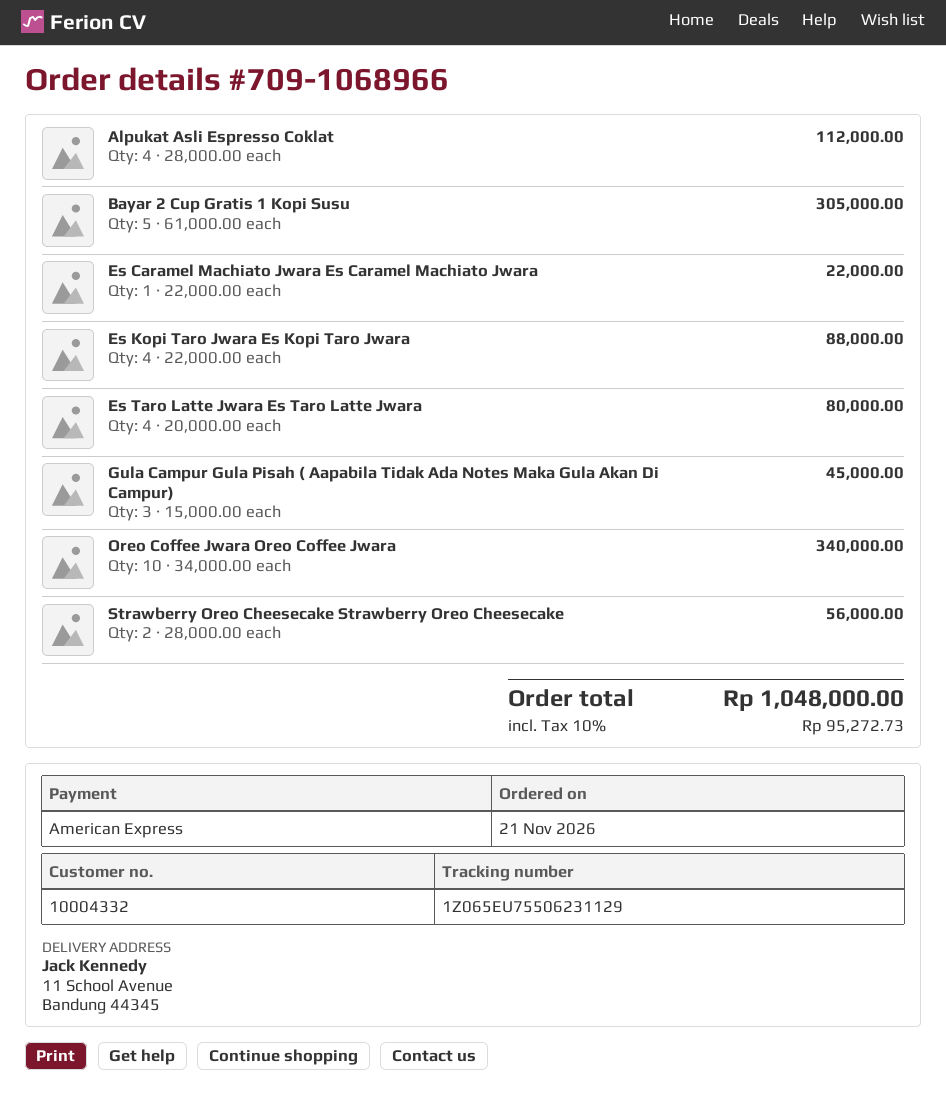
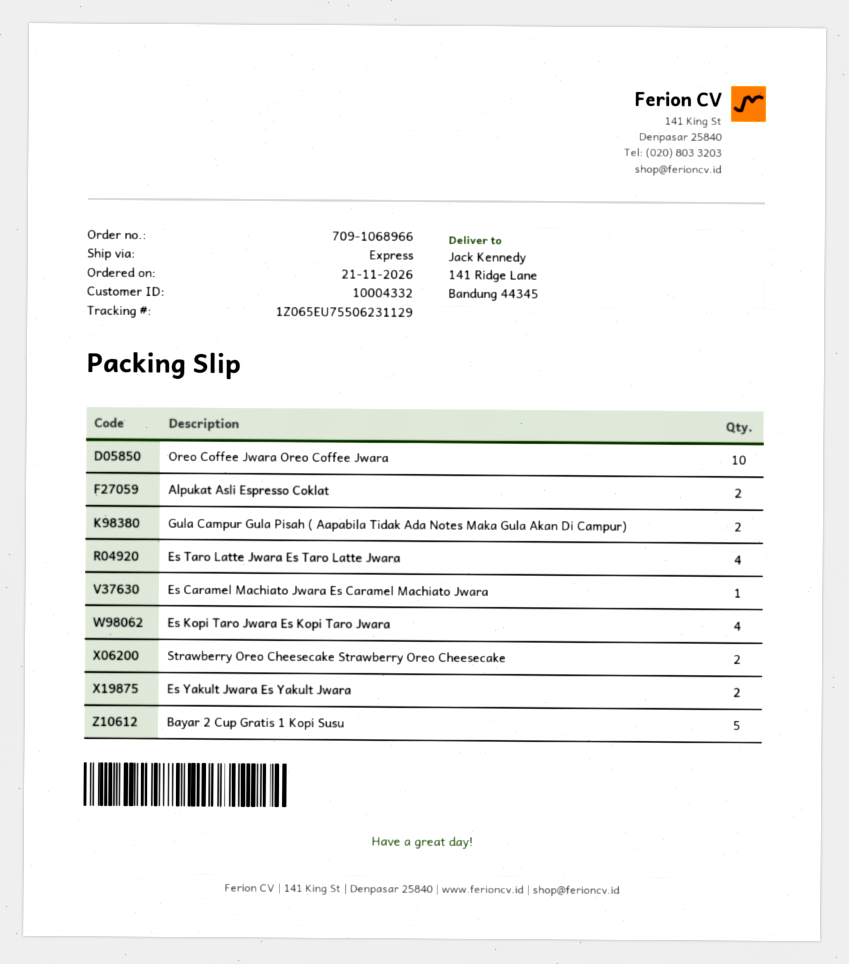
ship to: 11 School Avenue, Bandung 44345 -> 141 Ridge Lane, Bandung 44345
Alpukat Asli Espresso Coklat: 4 -> 2
Gula Campur Gula Pisah ( Aapabila Tidak Ada Notes Maka Gula Akan Di Campur): 3 -> 2
Es Yakult Jwara Es Yakult Jwara: none -> 2

